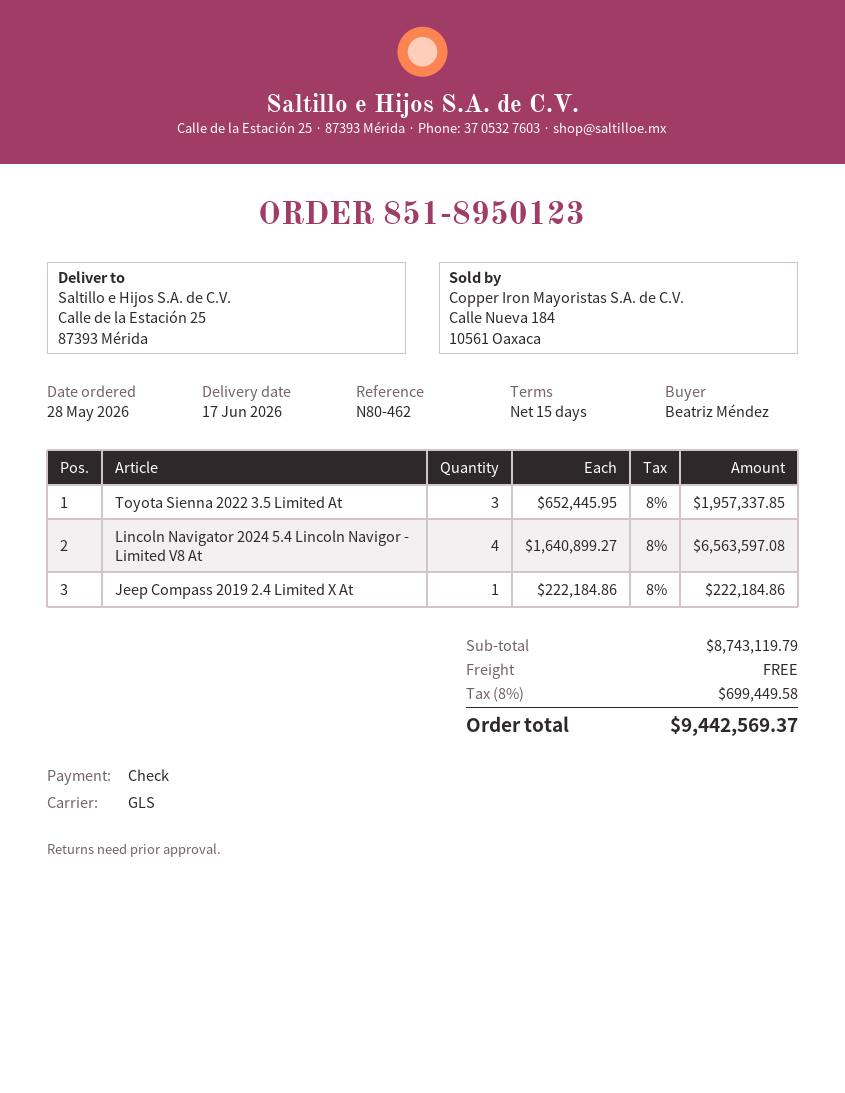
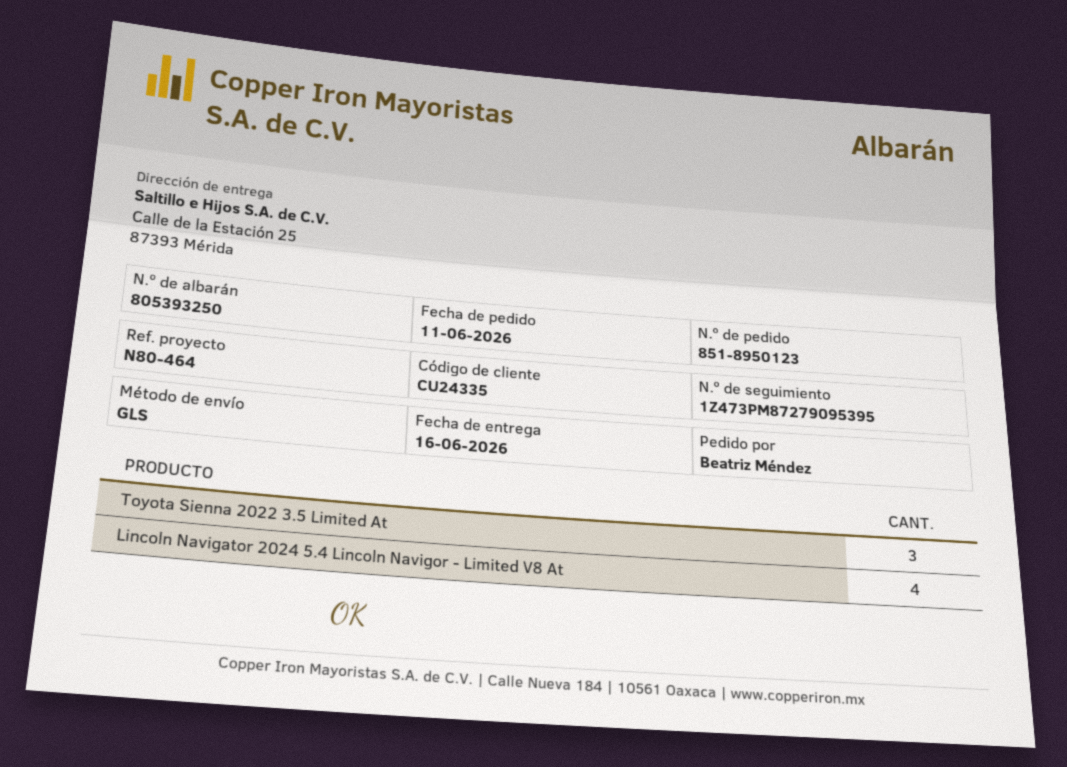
order date: 2026-05-28 -> 2026-06-11
delivery date: 2026-06-17 -> 2026-06-16
reference: N80-462 -> N80-464
Jeep Compass 2019 2.4 Limited X At: 1 -> none

